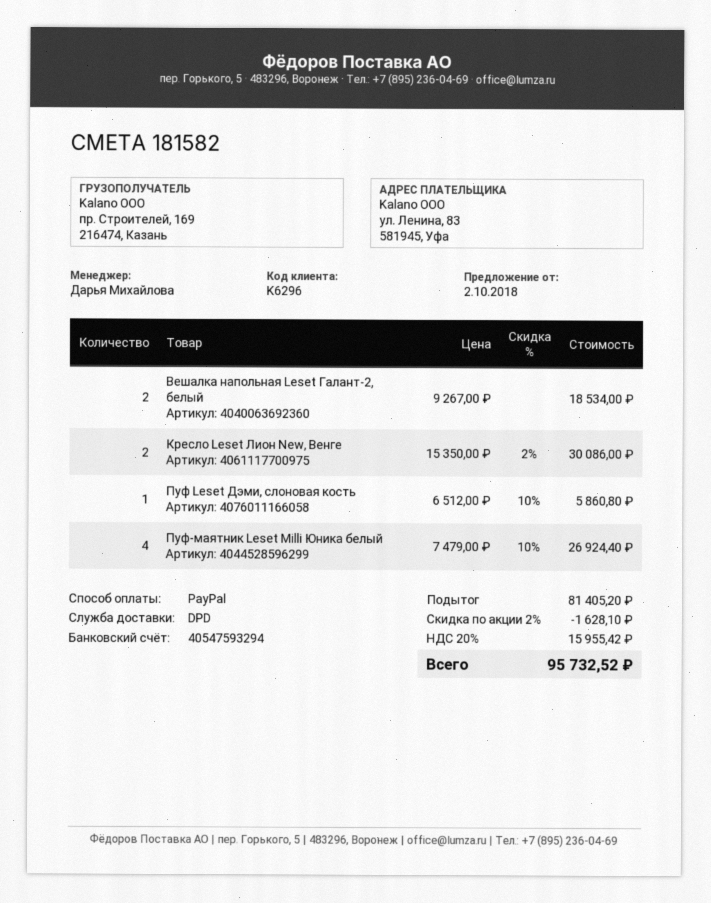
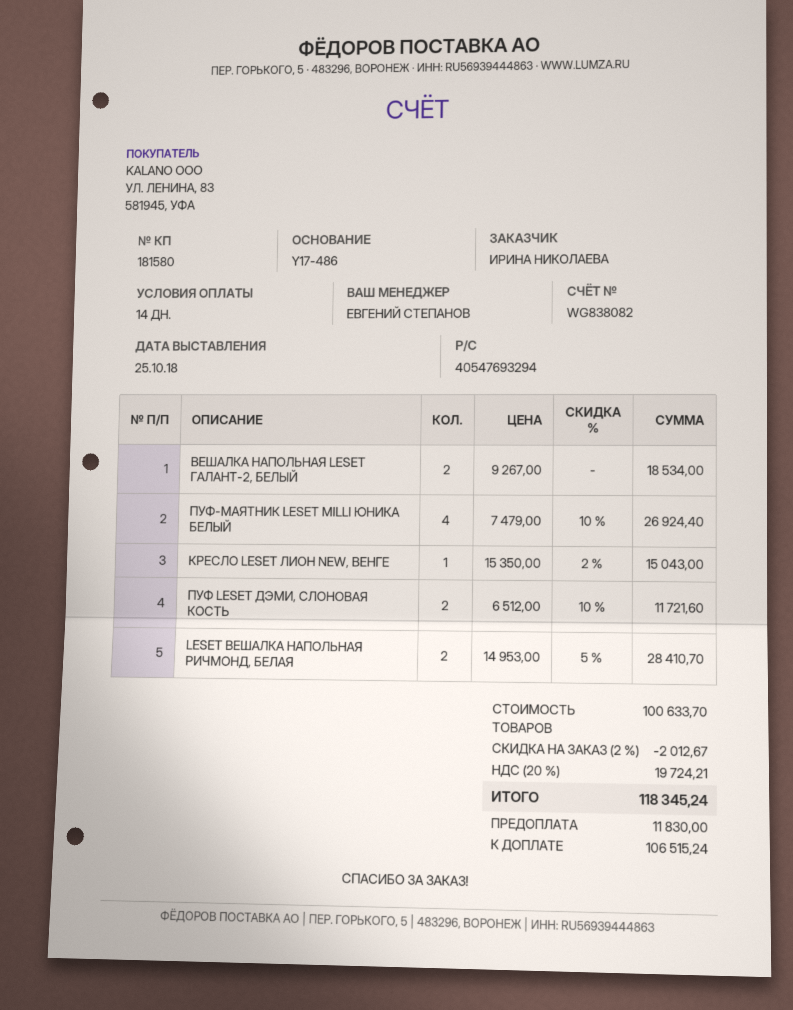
quote number: 181582 -> 181580
sales rep: Дарья Михайлова -> ЕВГЕНИЙ СТЕПАНОВ
bank account: 40547593294 -> 40547693294
Кресло Leset Лион New, Венге: 2 x 15350.00 - 2% = 30086.00 -> 1 x 15350.00 - 2% = 15043.00
Пуф Leset Дэми, слоновая кость: 1 x 6512.00 - 10% = 5860.80 -> 2 x 6512.00 - 10% = 11721.60
LESET ВЕШАЛКА НАПОЛЬНАЯ РИЧМОНД, БЕЛАЯ: none -> 2 x 14953.00 - 5% = 28410.70
subtotal: 81405.20 -> 100633.70
discount: 2% = 1628.10 -> 2% = 2012.67
tax: 20% = 15955.42 -> 20% = 19724.21
total: 95732.52 -> 118345.24

